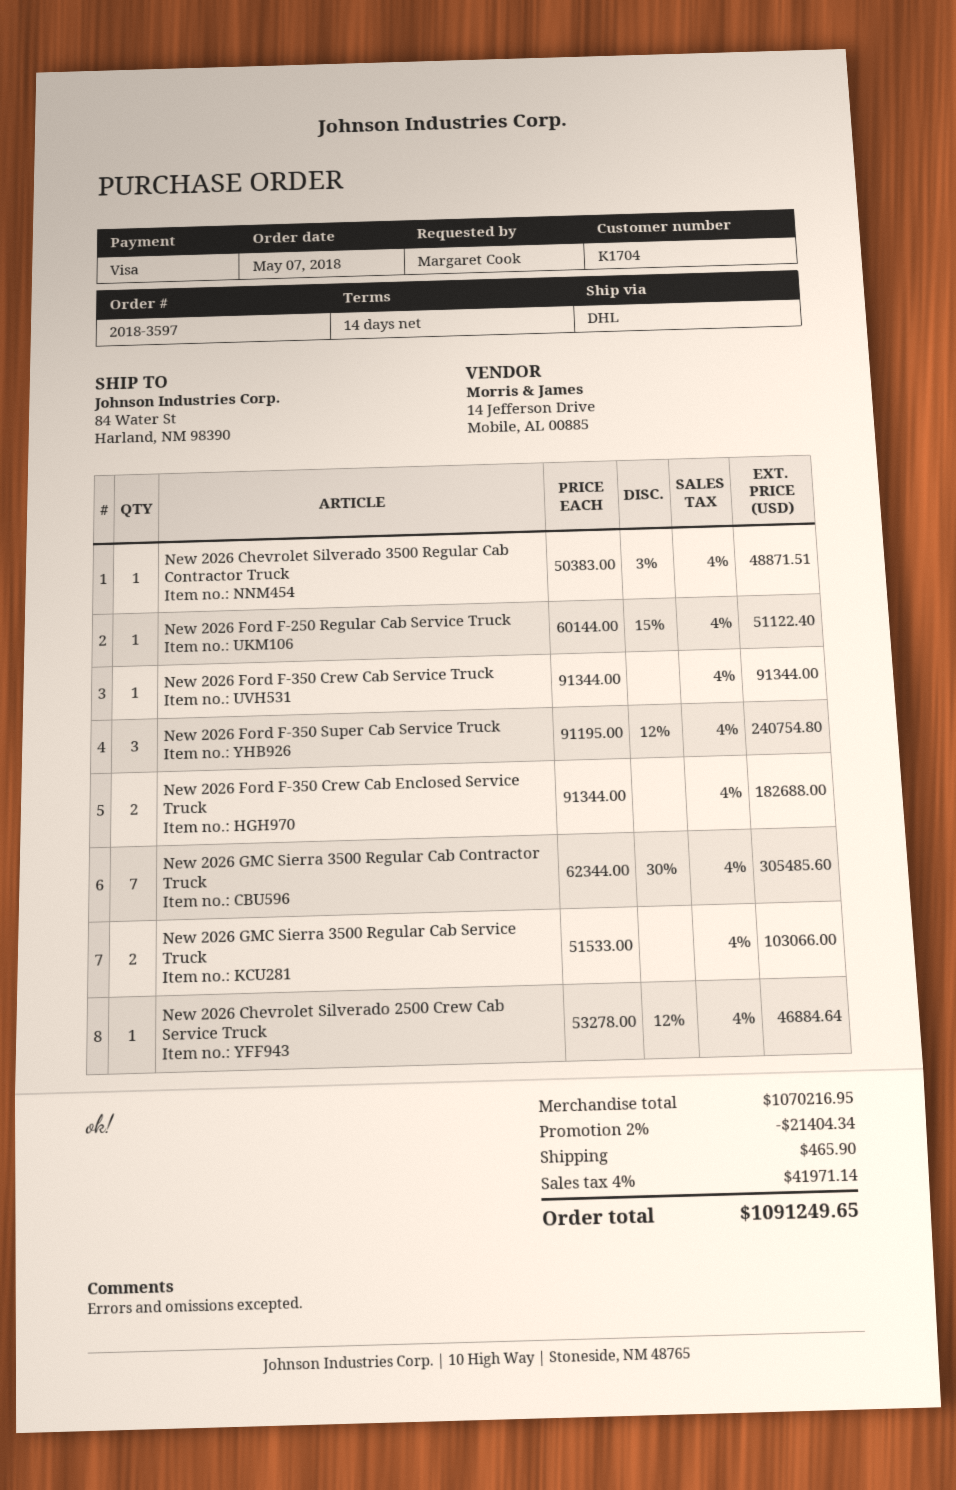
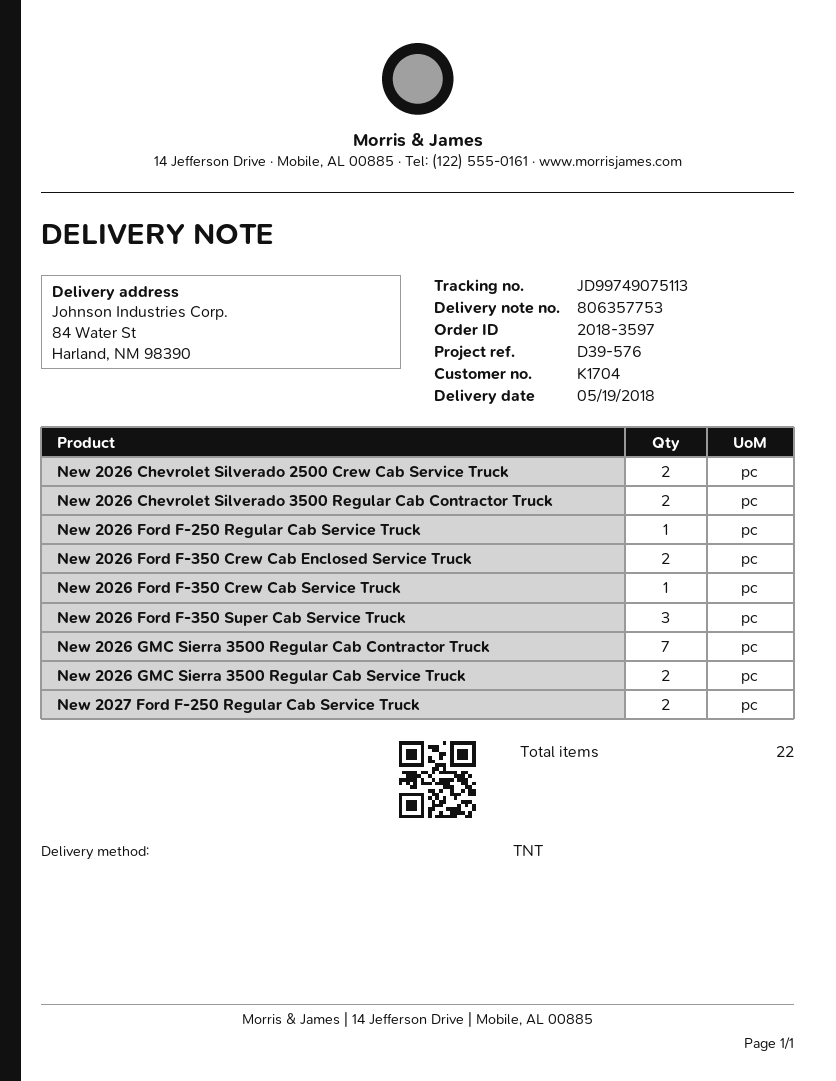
shipping method: DHL -> TNT
New 2026 Chevrolet Silverado 3500 Regular Cab Contractor Truck: 1 -> 2
New 2026 Chevrolet Silverado 2500 Crew Cab Service Truck: 1 -> 2
New 2027 Ford F-250 Regular Cab Service Truck: none -> 2

